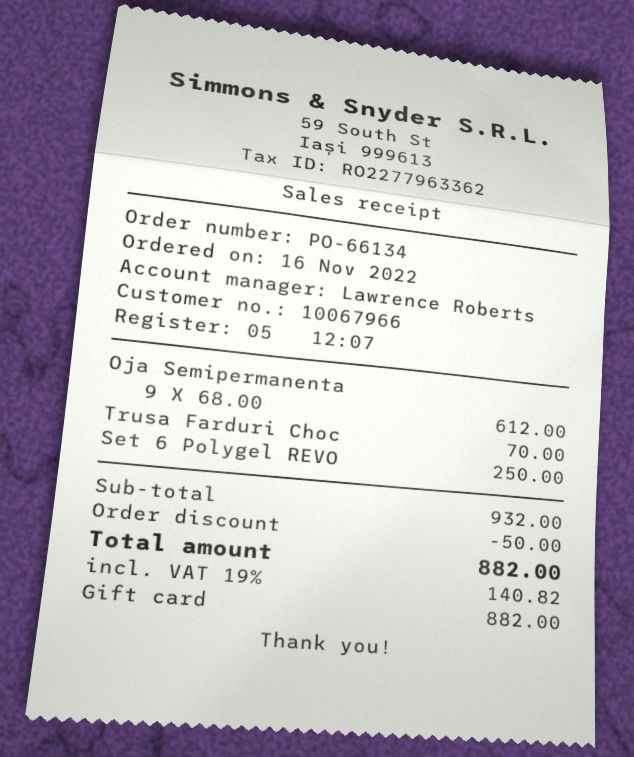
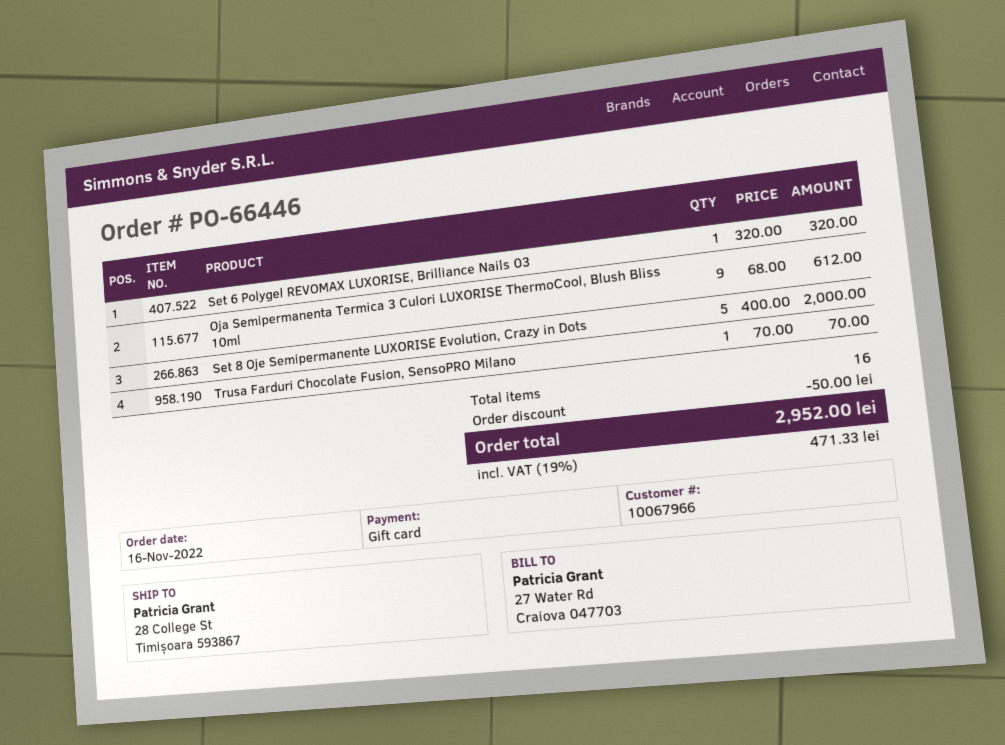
order number: PO-66134 -> PO-66446
Set 6 Polygel REVO: 1 x 250.00 = 250.00 -> 1 x 320.00 = 320.00
Set 8 Oje Semipermanente LUXORISE Evolution, Crazy in Dots: none -> 5 x 400.00 = 2000.00
tax: 19% = 140.82 -> 19% = 471.33
total: 882.00 -> 2952.00

